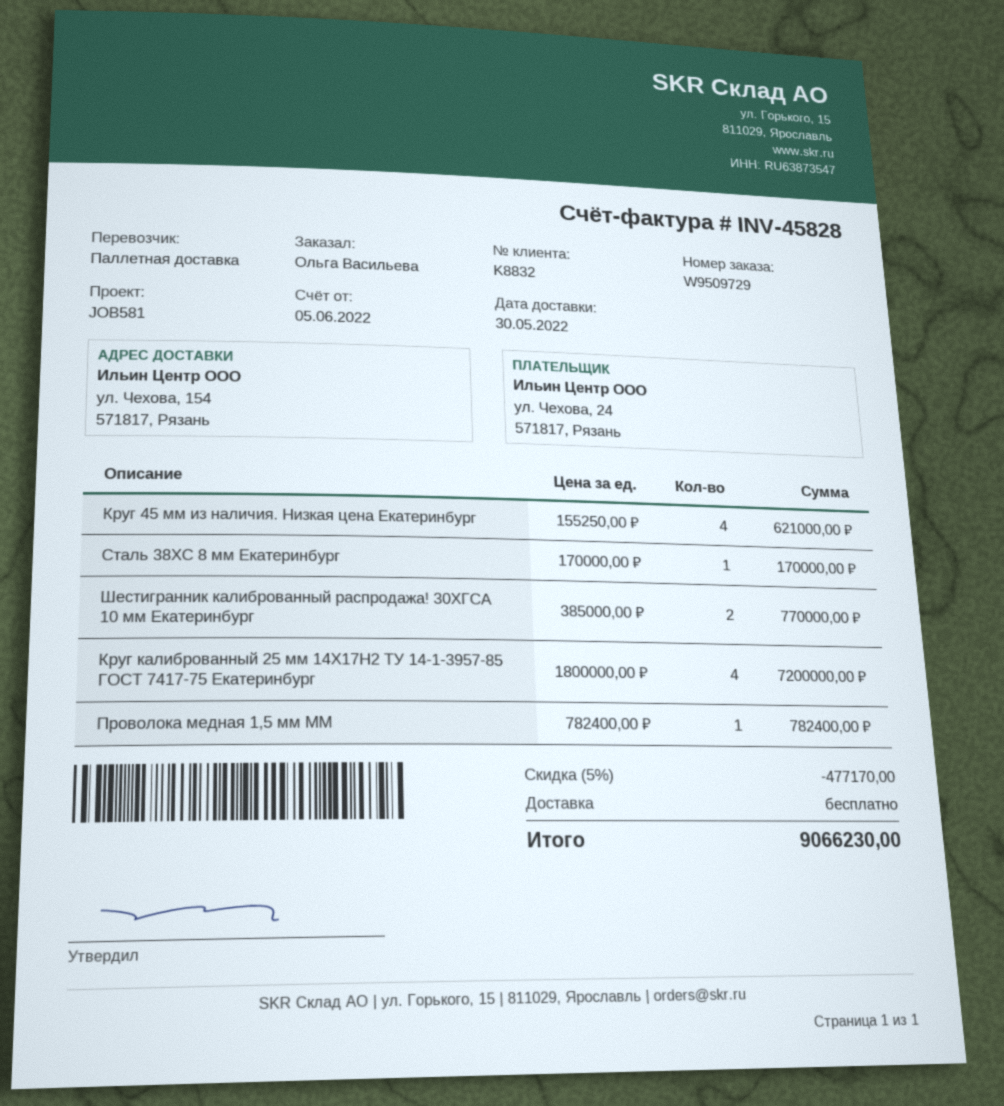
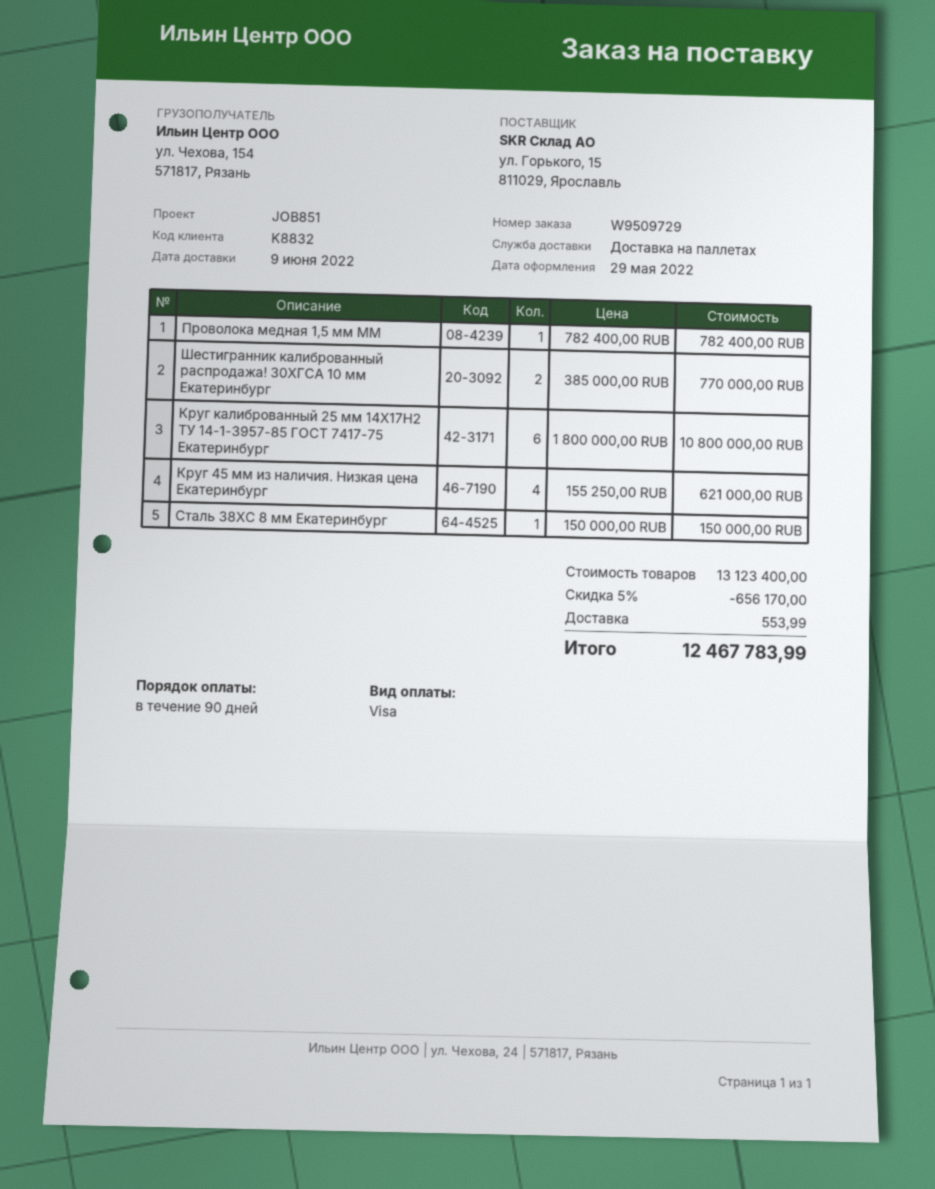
delivery date: 2022-05-30 -> 2022-06-09
reference: JOB581 -> JOB851
Сталь 38ХС 8 мм Екатеринбург: 1 x 170000.00 = 170000.00 -> 1 x 150000.00 = 150000.00
Круг калиброванный 25 мм 14Х17Н2 ТУ 14-1-3957-85 ГОСТ 7417-75 Екатеринбург: 4 x 1800000.00 = 7200000.00 -> 6 x 1800000.00 = 10800000.00
discount: 5% = 477170.00 -> 5% = 656170.00
shipping: 0.00 -> 553.99
total: 9066230.00 -> 12467783.99

